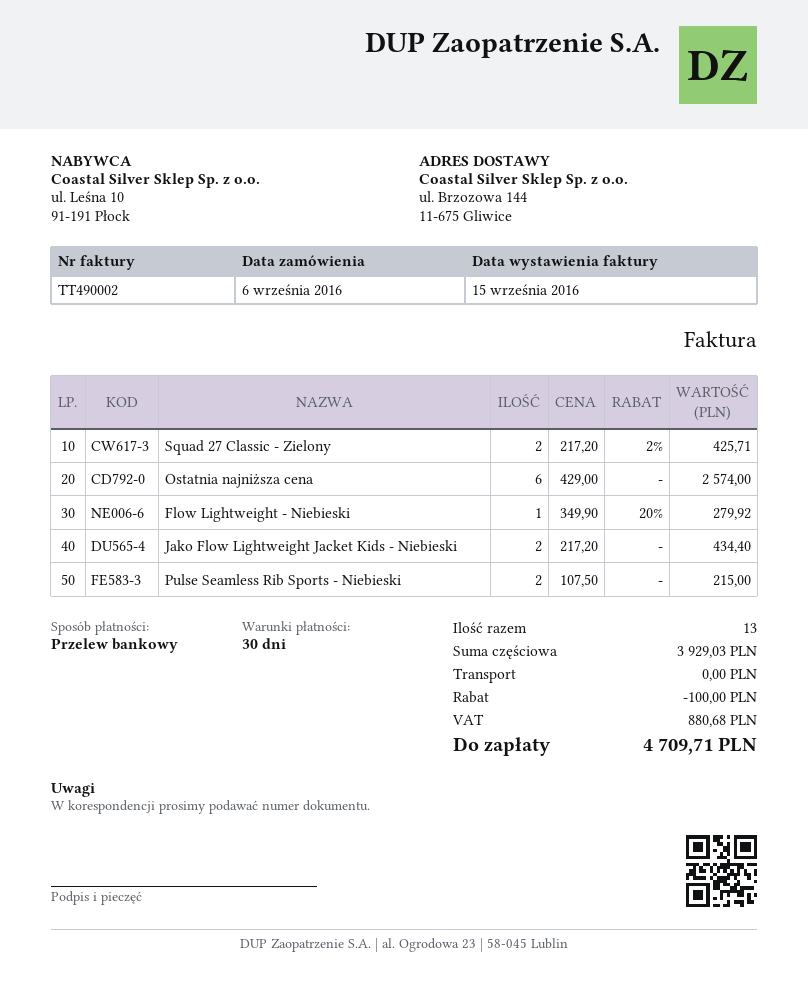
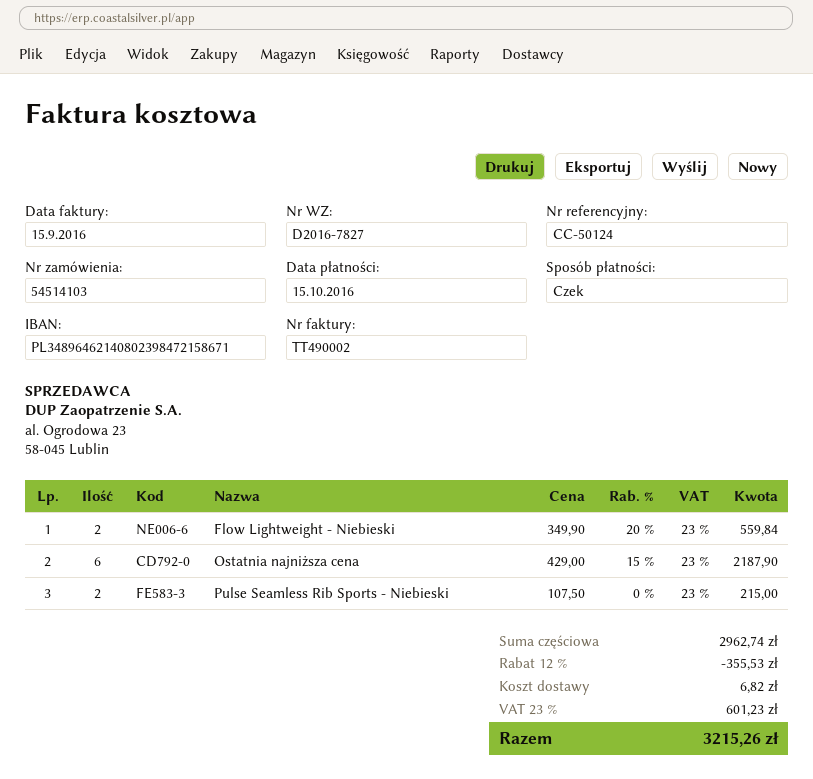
payment method: bank transfer -> cheque
Squad 27 Classic - Zielony: 2 x 217.20 - 2% = 425.71 -> none
Ostatnia najniższa cena: 6 x 429.00 = 2574.00 -> 6 x 429.00 - 15% = 2187.90
Flow Lightweight - Niebieski: 1 x 349.90 - 20% = 279.92 -> 2 x 349.90 - 20% = 559.84
Jako Flow Lightweight Jacket Kids - Niebieski: 2 x 217.20 = 434.40 -> none
subtotal: 3929.03 -> 2962.74
discount: 100.00 -> 355.53
shipping: 0.00 -> 6.82
tax: 880.68 -> 601.23
total: 4709.71 -> 3215.26

